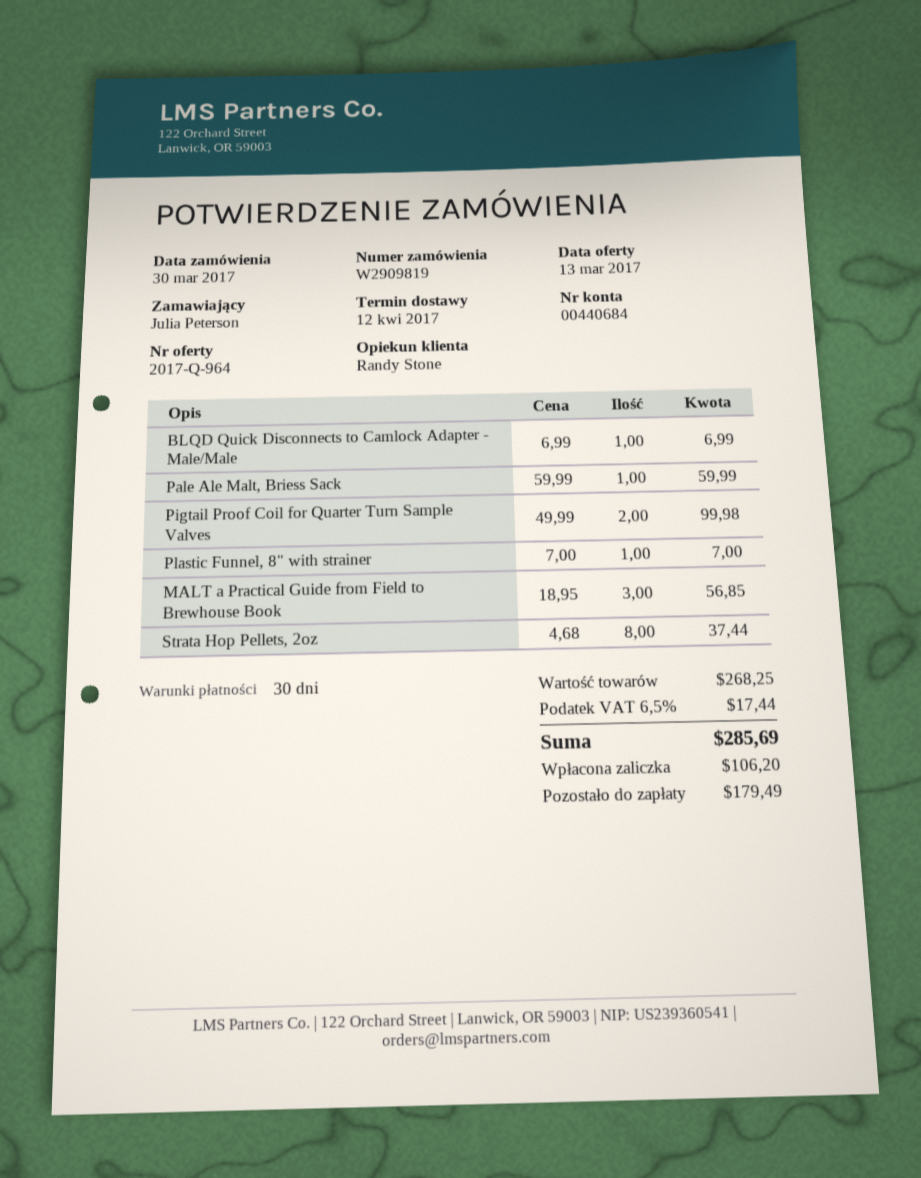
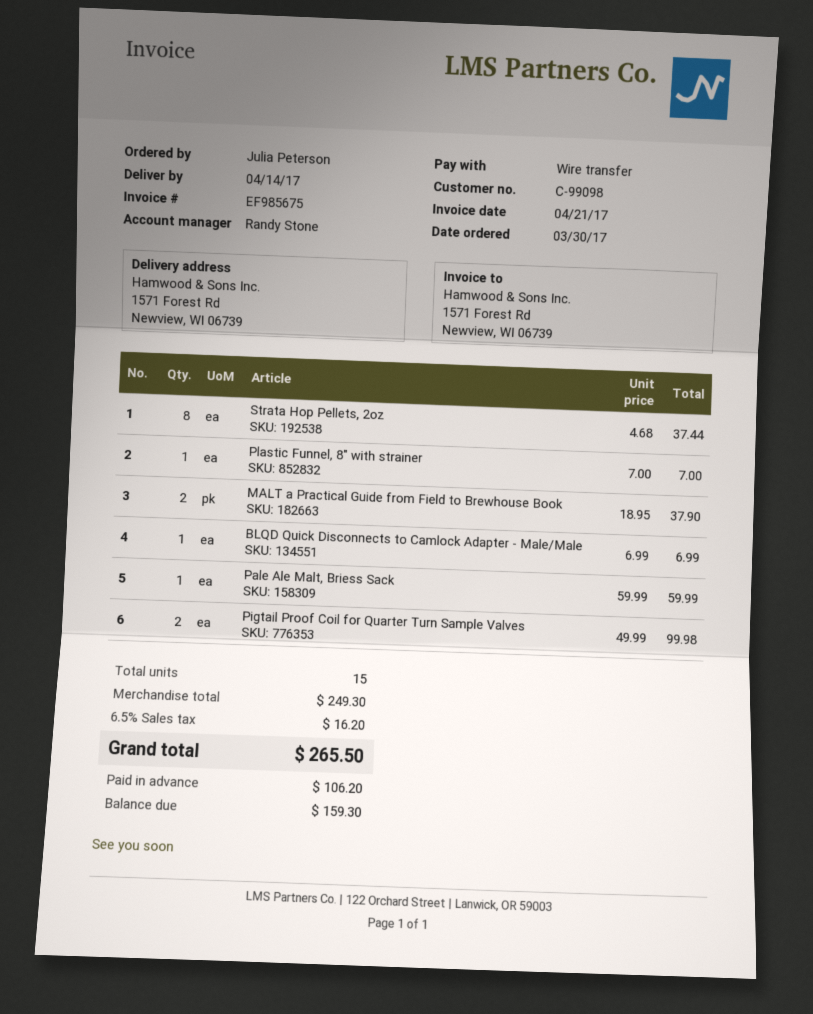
delivery date: 2017-04-12 -> 2017-04-14
MALT a Practical Guide from Field to Brewhouse Book: 3 x 18.95 = 56.85 -> 2 x 18.95 = 37.90
subtotal: 268.25 -> 249.30
tax: 6.5% = 17.44 -> 6.5% = 16.20
total: 285.69 -> 265.50
balance: 179.49 -> 159.30

